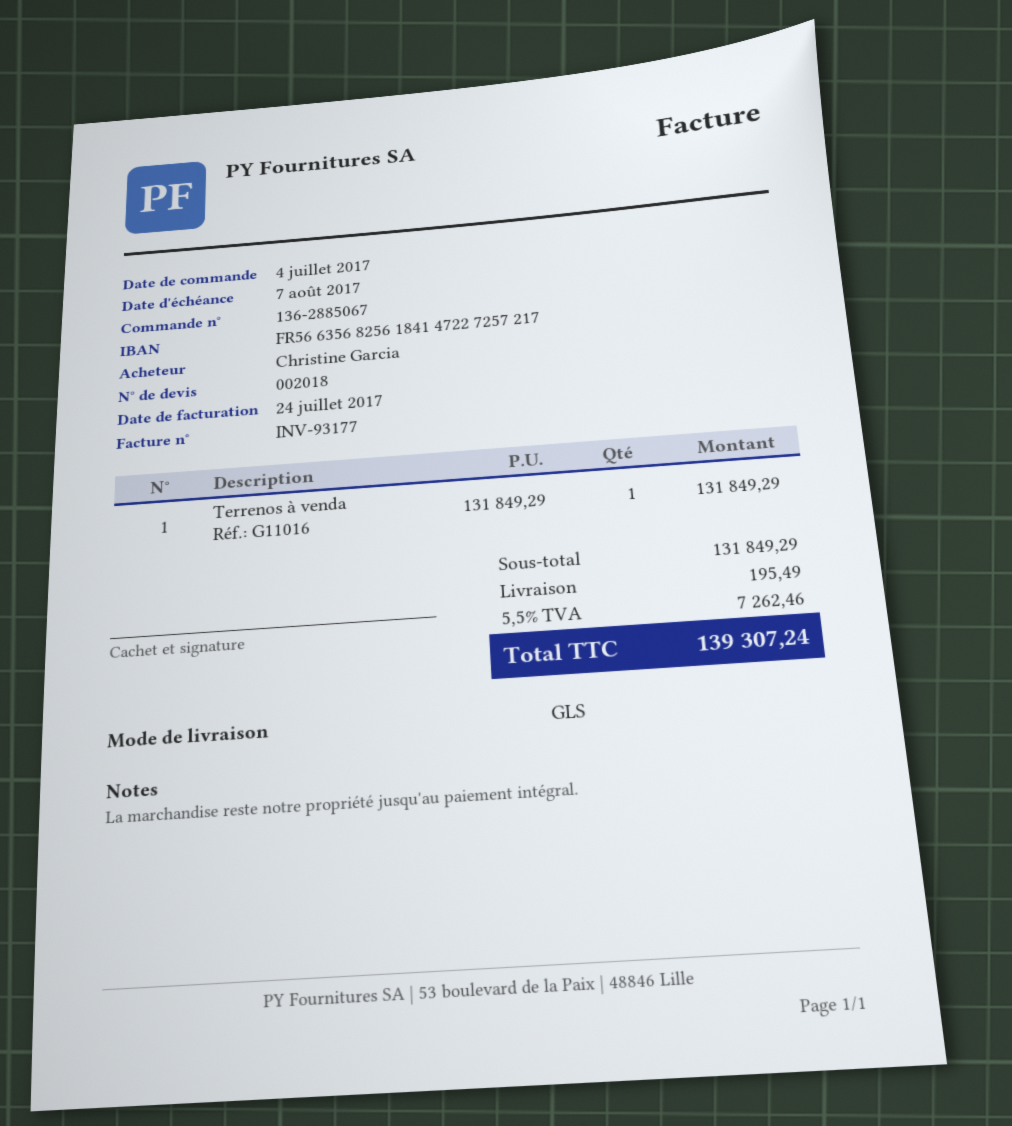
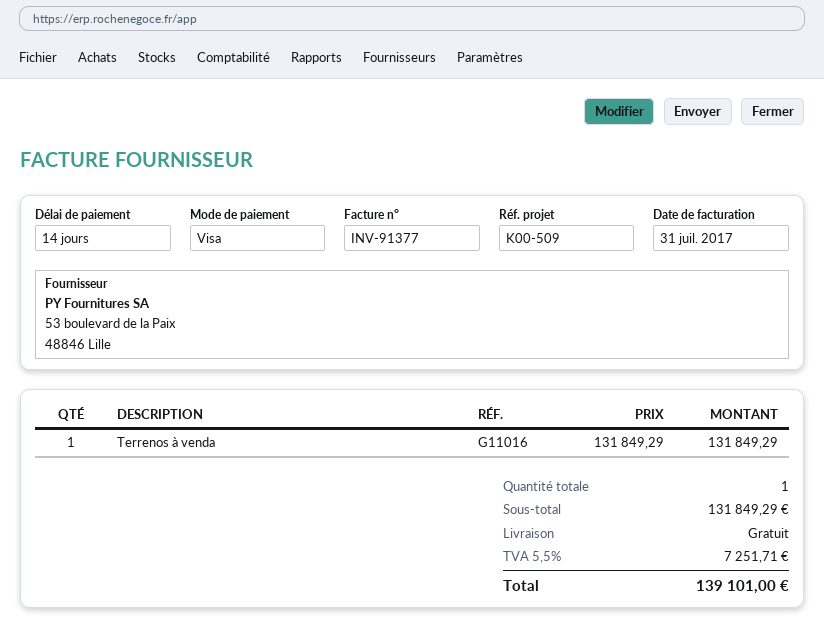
invoice number: INV-93177 -> INV-91377
invoice date: 2017-07-24 -> 2017-07-31
shipping: 195.49 -> 0.00
tax: 5.5% = 7262.46 -> 5.5% = 7251.71
total: 139307.24 -> 139101.00

